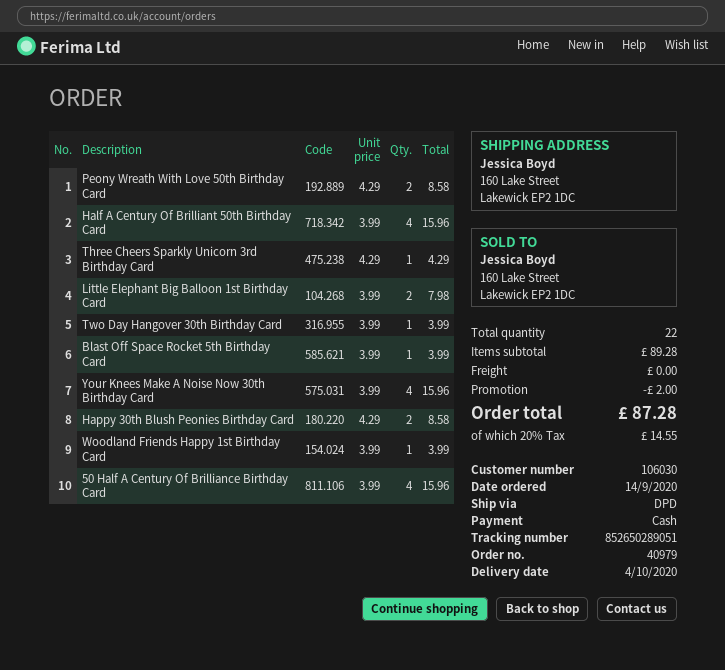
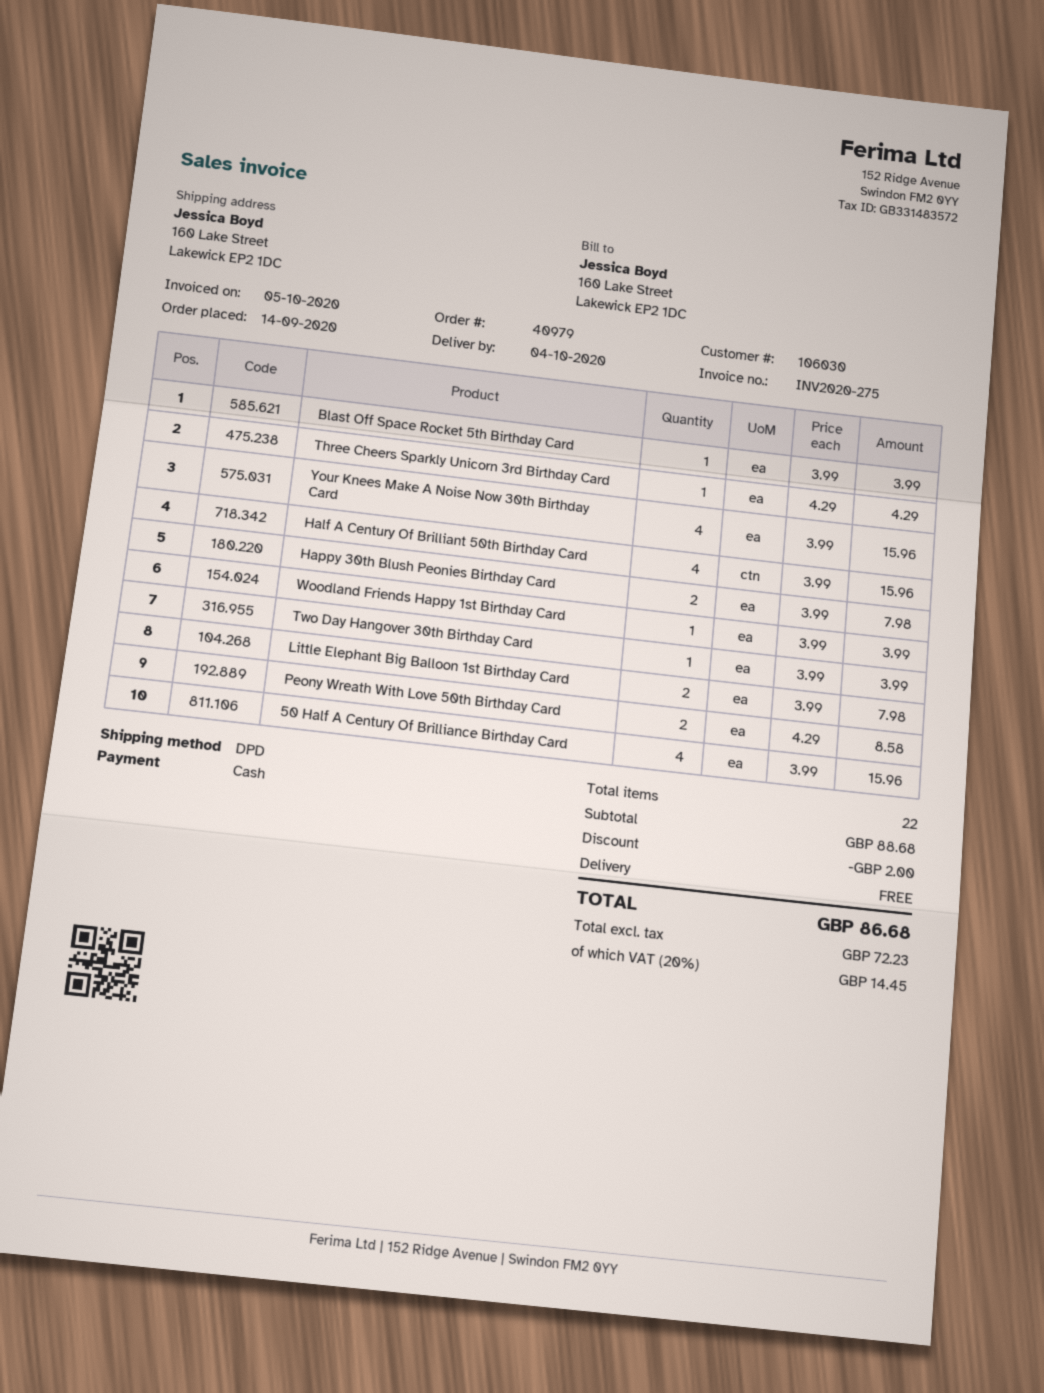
Happy 30th Blush Peonies Birthday Card: 2 x 4.29 = 8.58 -> 2 x 3.99 = 7.98
subtotal: 89.28 -> 88.68
tax: 20% = 14.55 -> 20% = 14.45
total: 87.28 -> 86.68

